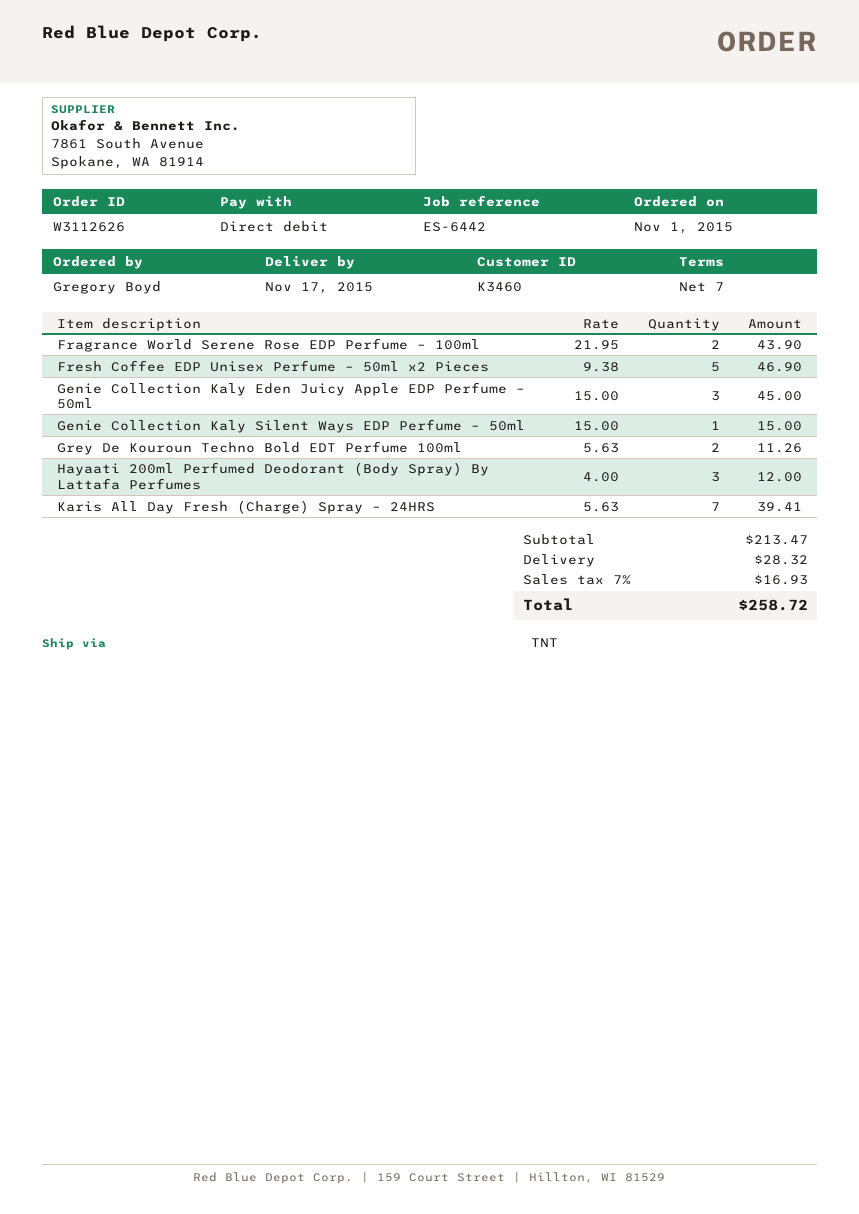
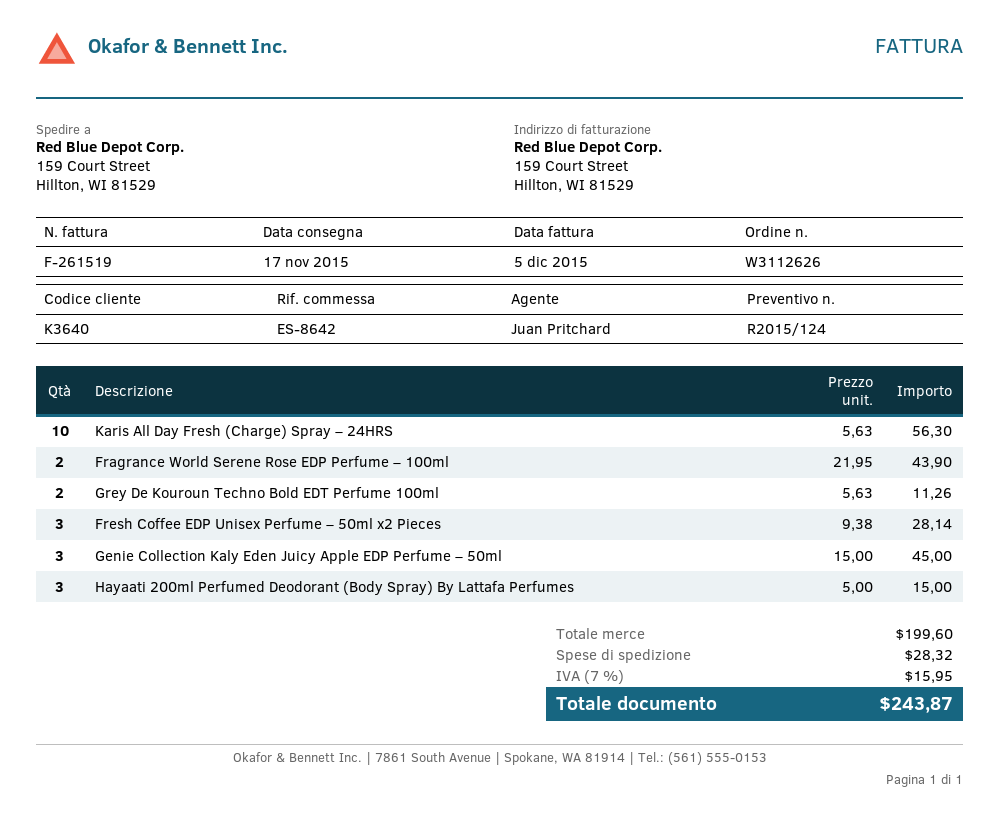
customer number: K3460 -> K3640
reference: ES-6442 -> ES-8642
Fresh Coffee EDP Unisex Perfume – 50ml x2 Pieces: 5 x 9.38 = 46.90 -> 3 x 9.38 = 28.14
Genie Collection Kaly Silent Ways EDP Perfume – 50ml: 1 x 15.00 = 15.00 -> none
Hayaati 200ml Perfumed Deodorant (Body Spray) By Lattafa Perfumes: 3 x 4.00 = 12.00 -> 3 x 5.00 = 15.00
Karis All Day Fresh (Charge) Spray – 24HRS: 7 x 5.63 = 39.41 -> 10 x 5.63 = 56.30
subtotal: 213.47 -> 199.60
tax: 7% = 16.93 -> 7% = 15.95
total: 258.72 -> 243.87

